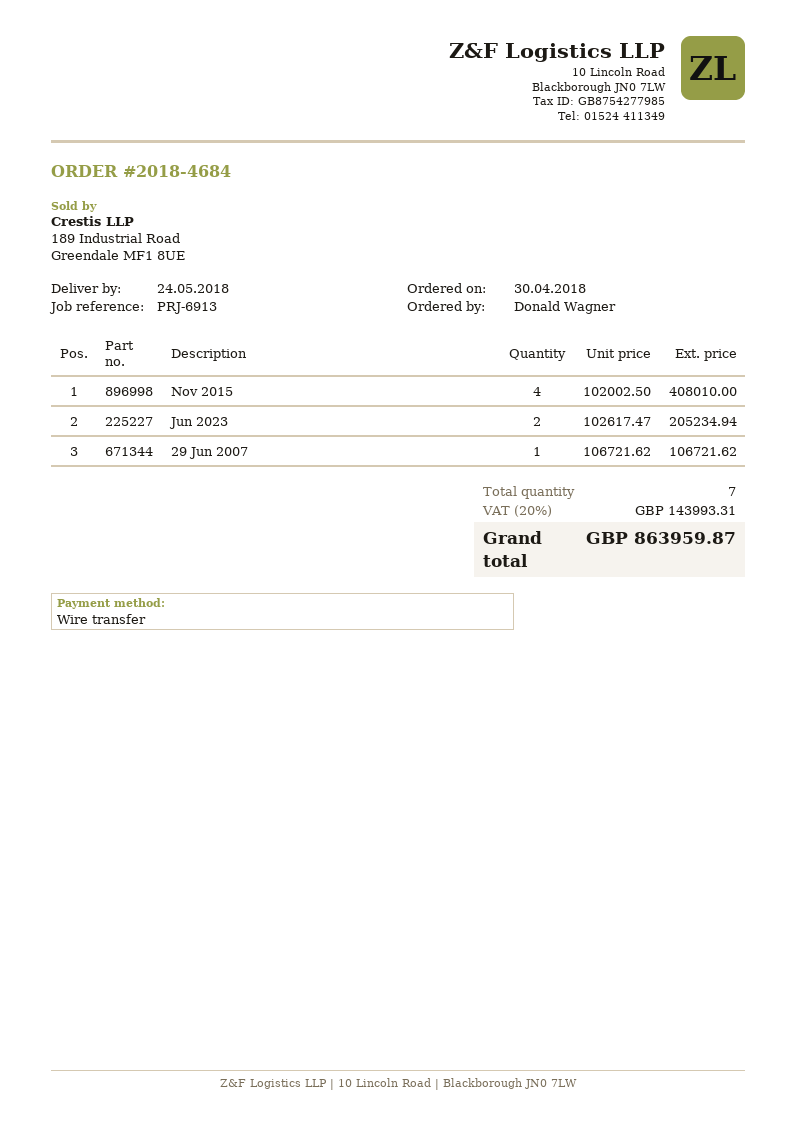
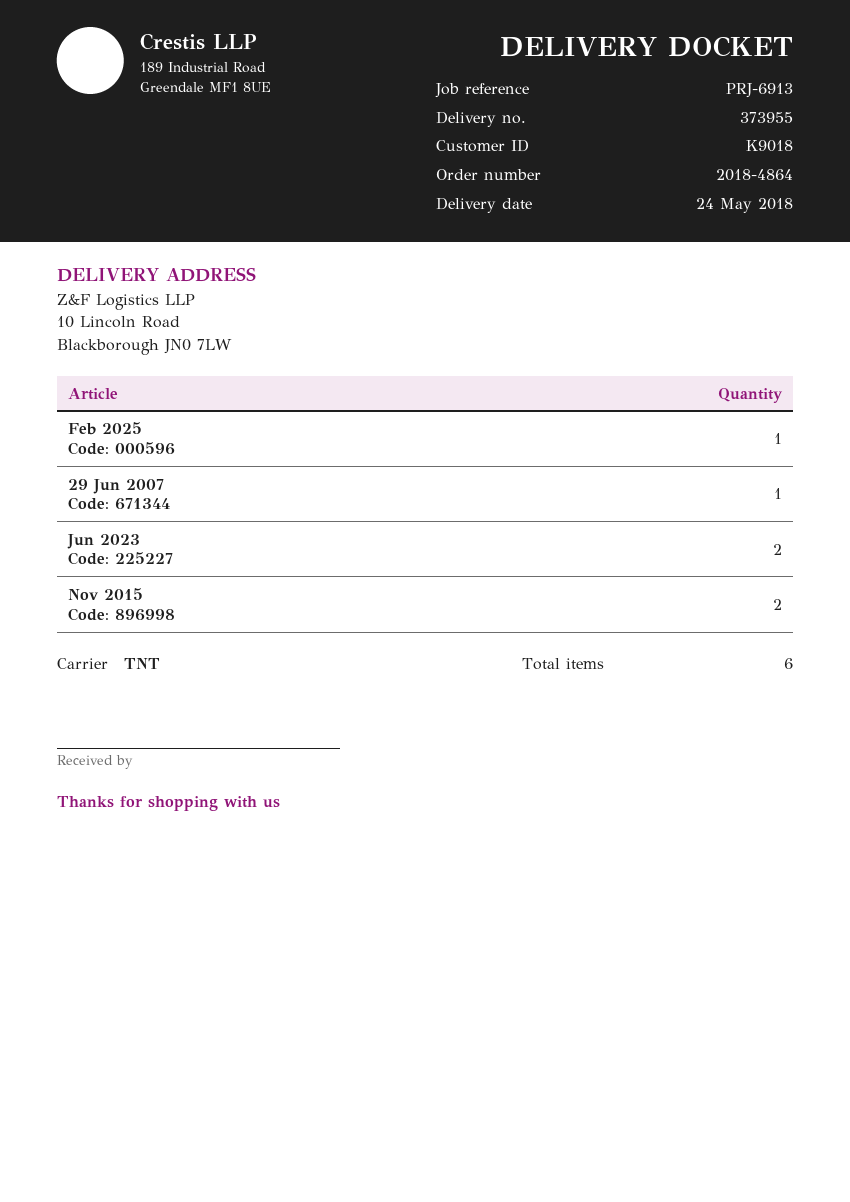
order number: 2018-4684 -> 2018-4864
Nov 2015: 4 -> 2
Feb 2025: none -> 1
total quantity: 7 -> 6

